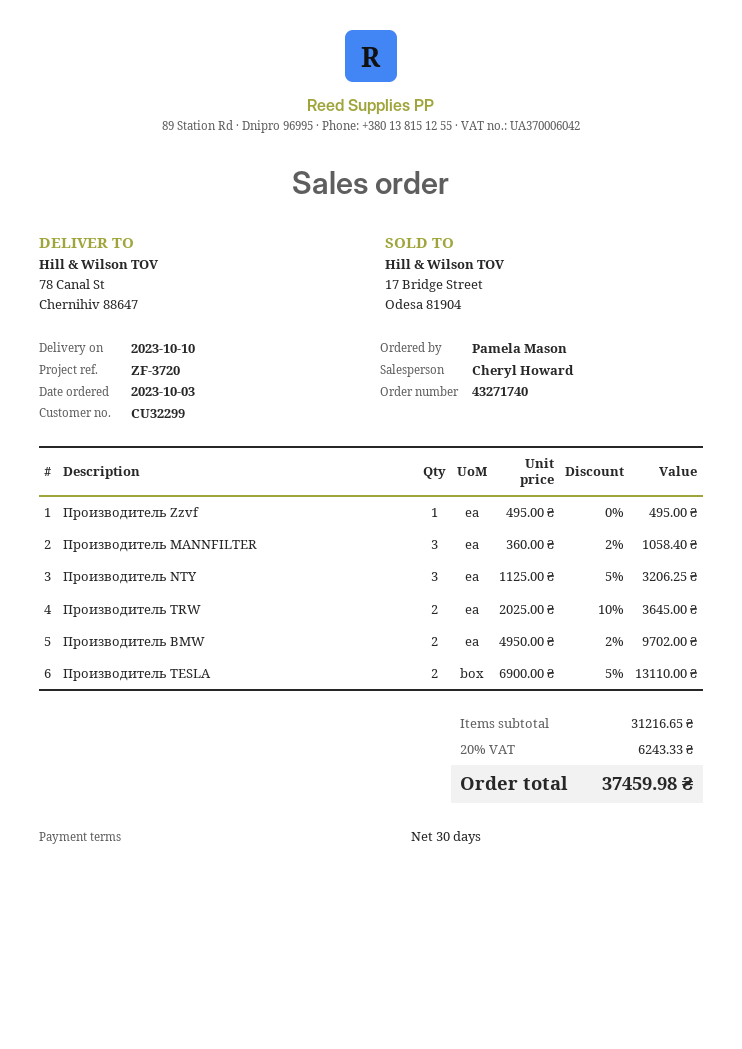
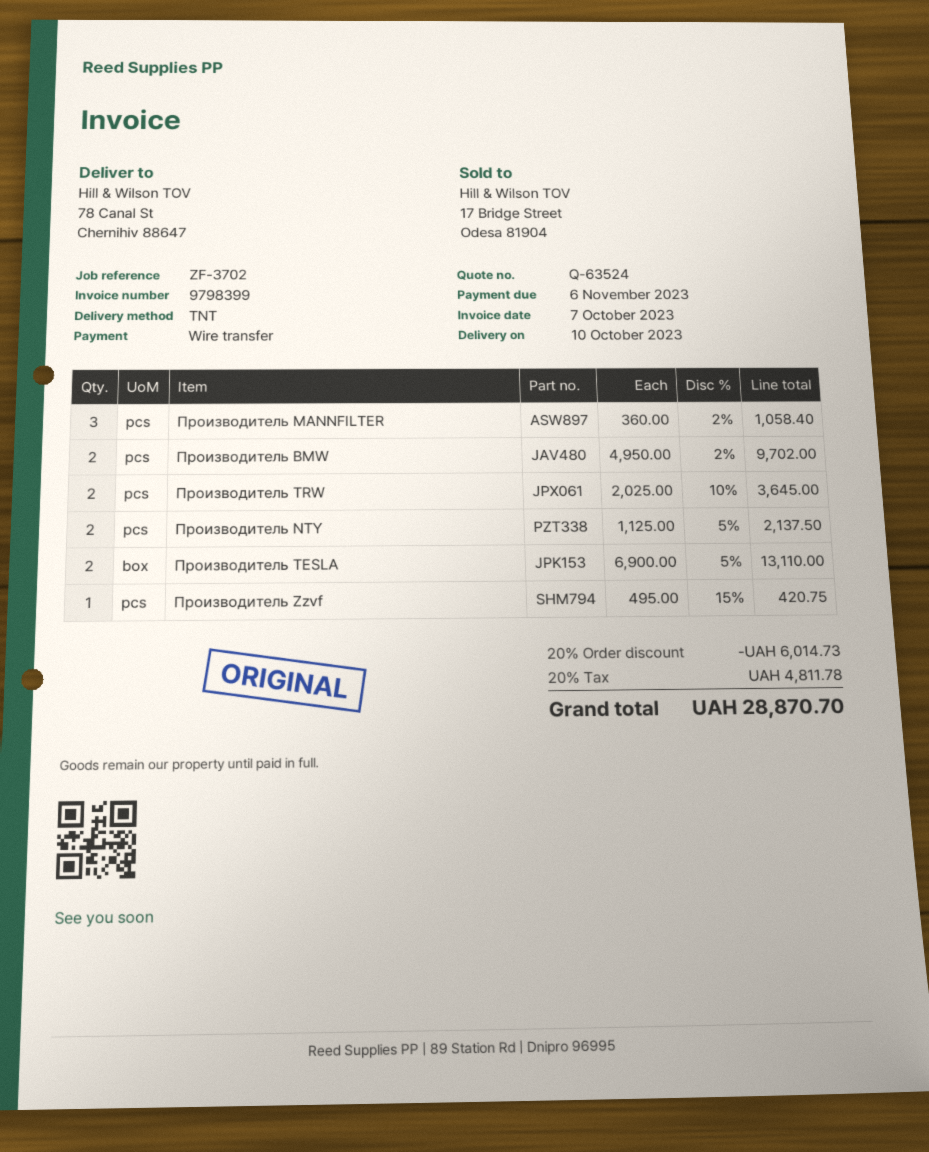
reference: ZF-3720 -> ZF-3702
Производитель Zzvf: 1 x 495.00 = 495.00 -> 1 x 495.00 - 15% = 420.75
Производитель NTY: 3 x 1125.00 - 5% = 3206.25 -> 2 x 1125.00 - 5% = 2137.50
discount: none -> 20% = 6014.73
tax: 20% = 6243.33 -> 20% = 4811.78
total: 37459.98 -> 28870.70

